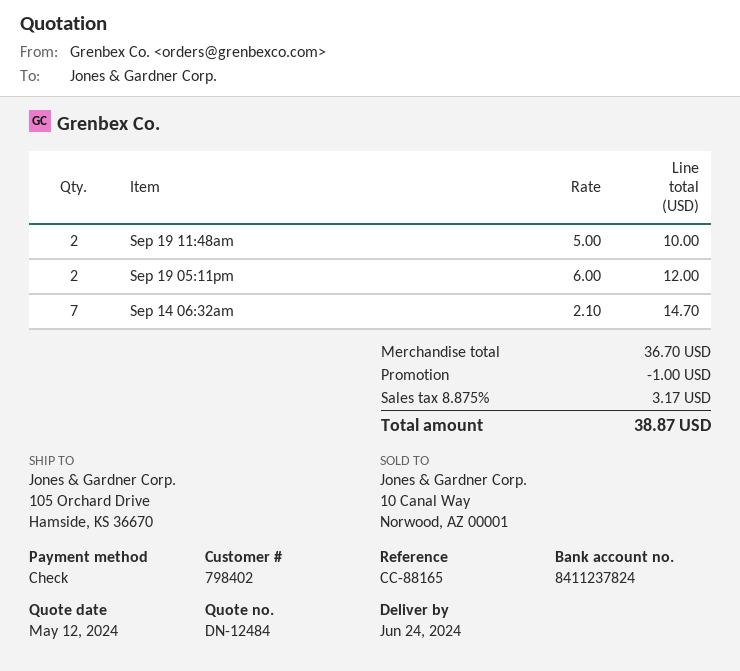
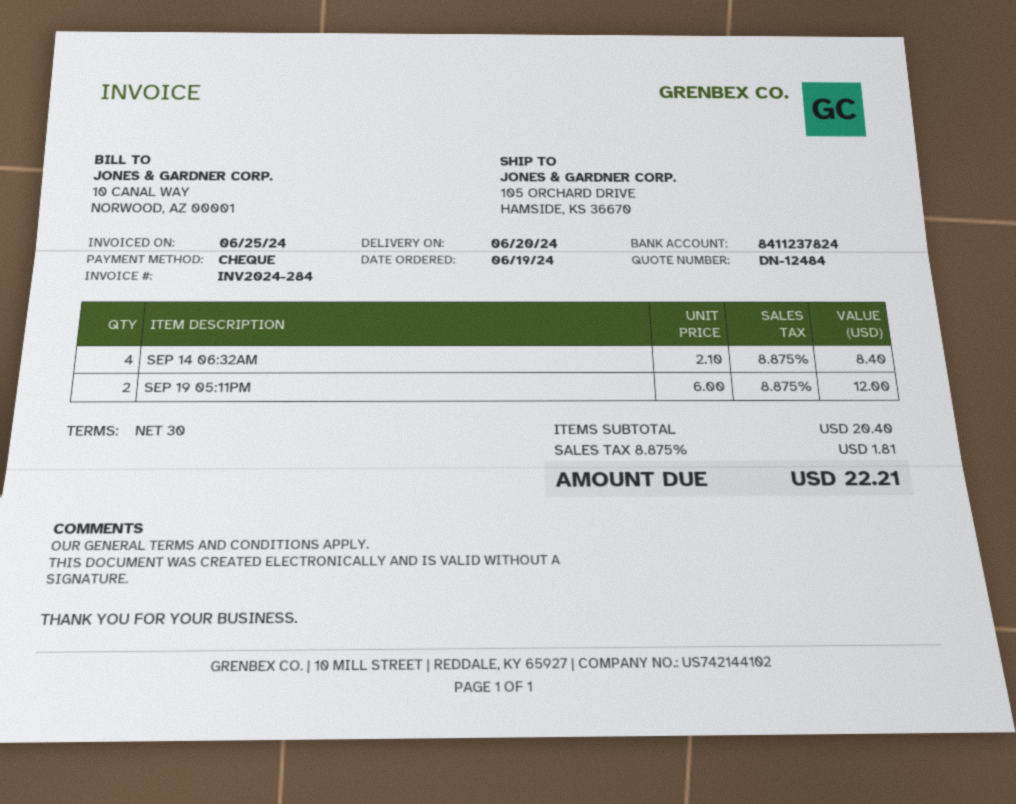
delivery date: 2024-06-24 -> 2024-06-20
Sep 19 11:48am: 2 x 5.00 = 10.00 -> none
Sep 14 06:32am: 7 x 2.10 = 14.70 -> 4 x 2.10 = 8.40
subtotal: 36.70 -> 20.40
discount: 1.00 -> none
tax: 8.875% = 3.17 -> 8.875% = 1.81
total: 38.87 -> 22.21

